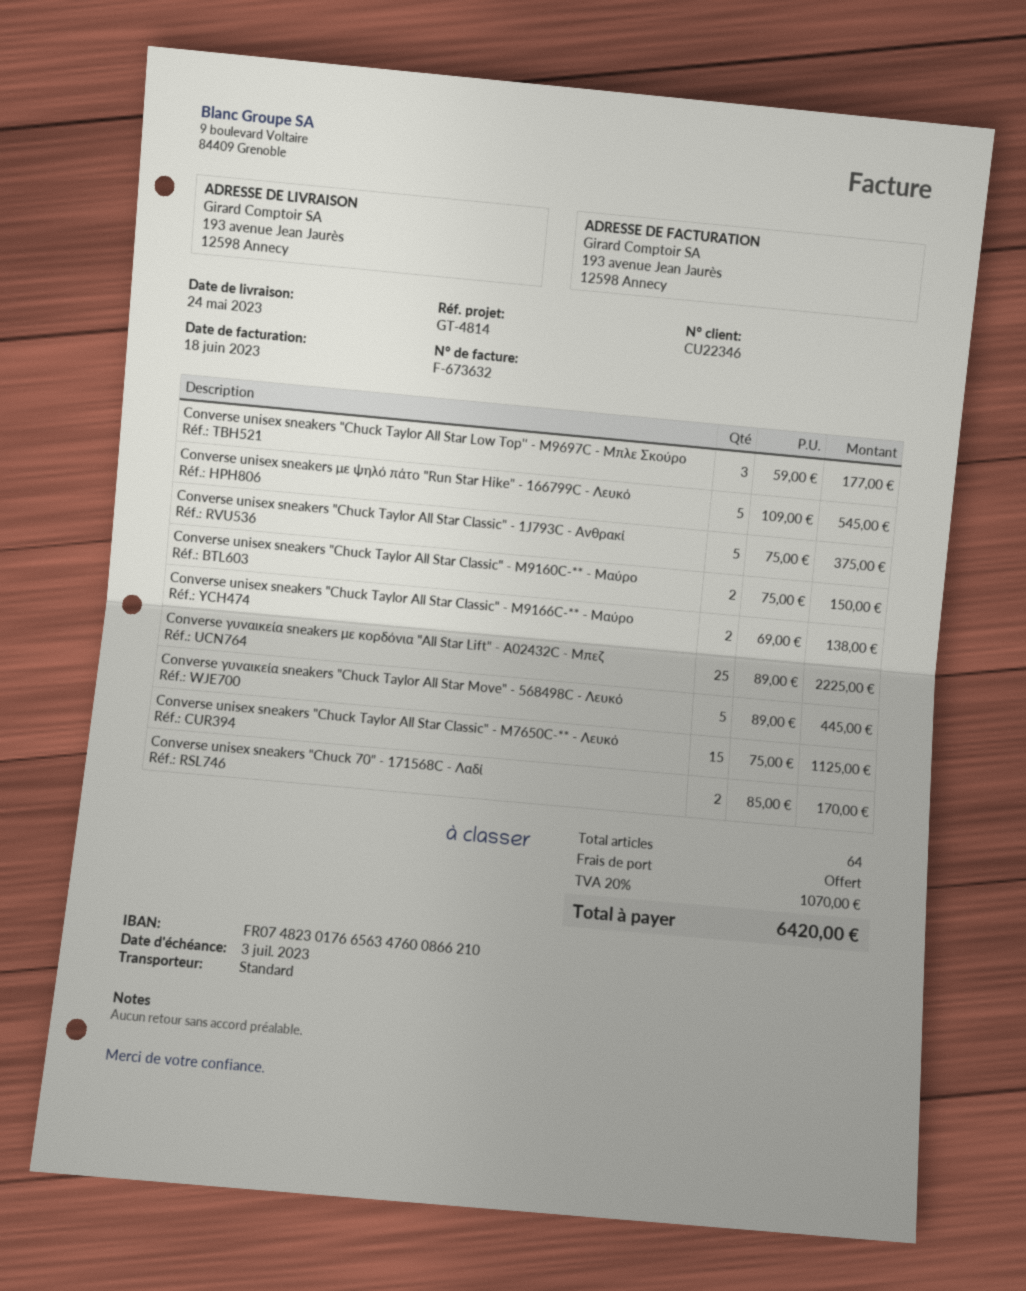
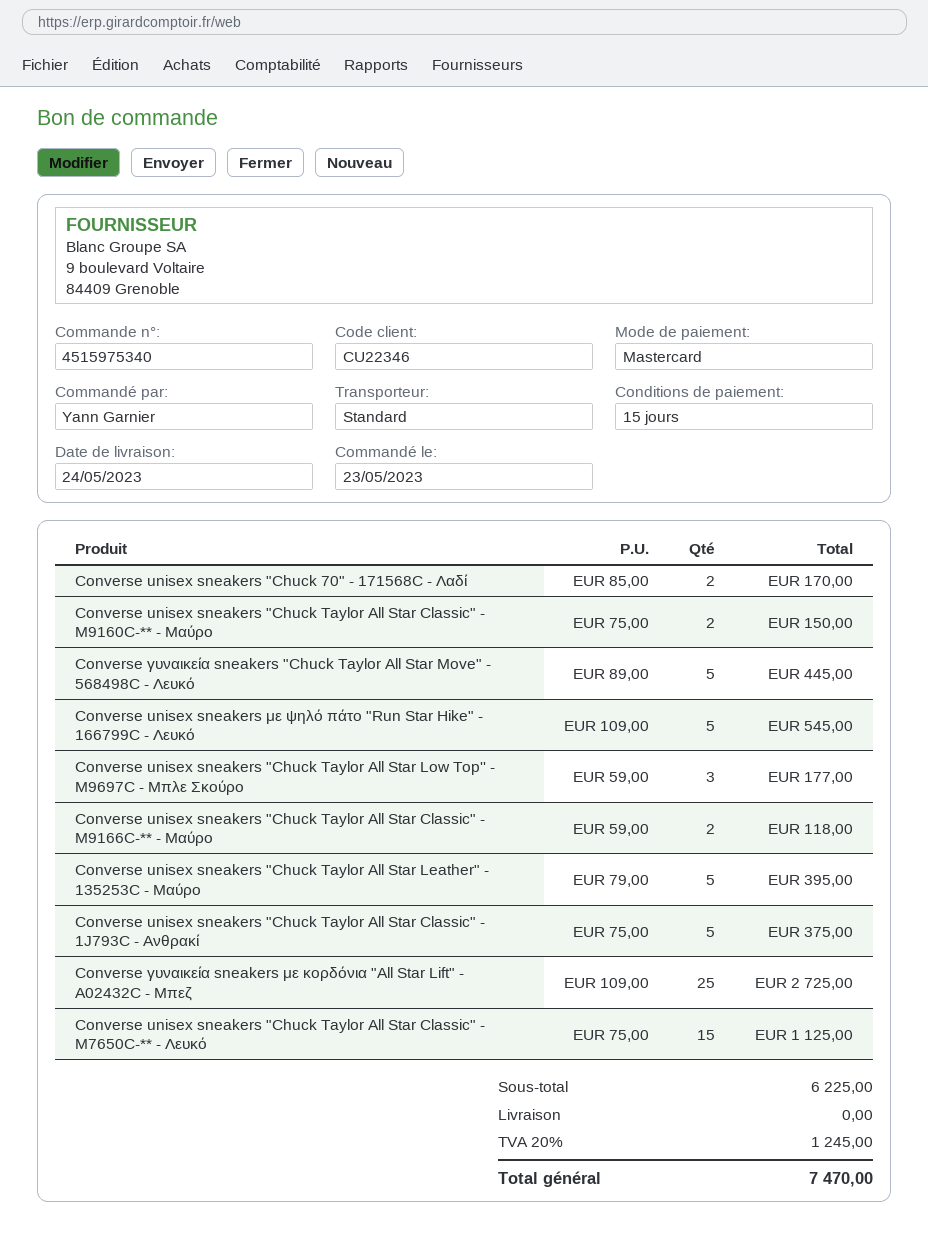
Converse unisex sneakers "Chuck Taylor All Star Classic" - M9166C-** - Μαύρο: 2 x 69.00 = 138.00 -> 2 x 59.00 = 118.00
Converse γυναικεία sneakers με κορδόνια "All Star Lift" - A02432C - Μπεζ: 25 x 89.00 = 2225.00 -> 25 x 109.00 = 2725.00
Converse unisex sneakers "Chuck Taylor All Star Leather" - 135253C - Μαύρο: none -> 5 x 79.00 = 395.00
tax: 20% = 1070.00 -> 20% = 1245.00
total: 6420.00 -> 7470.00

